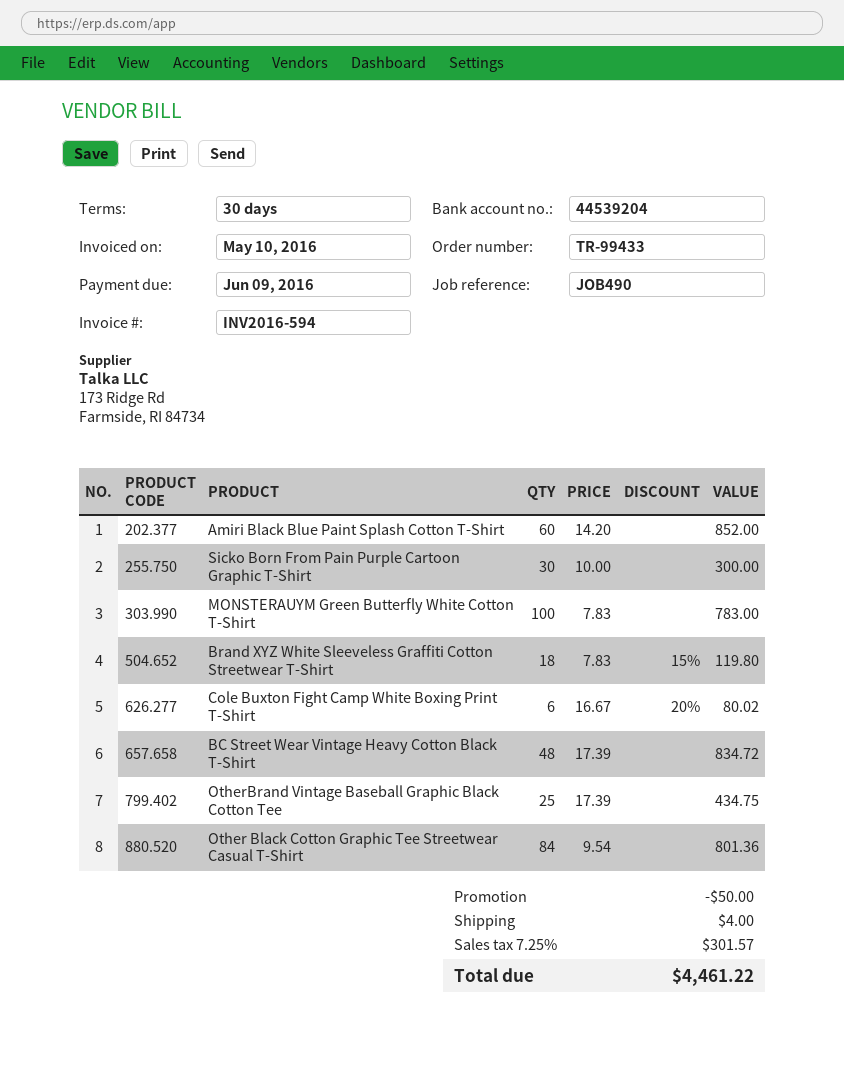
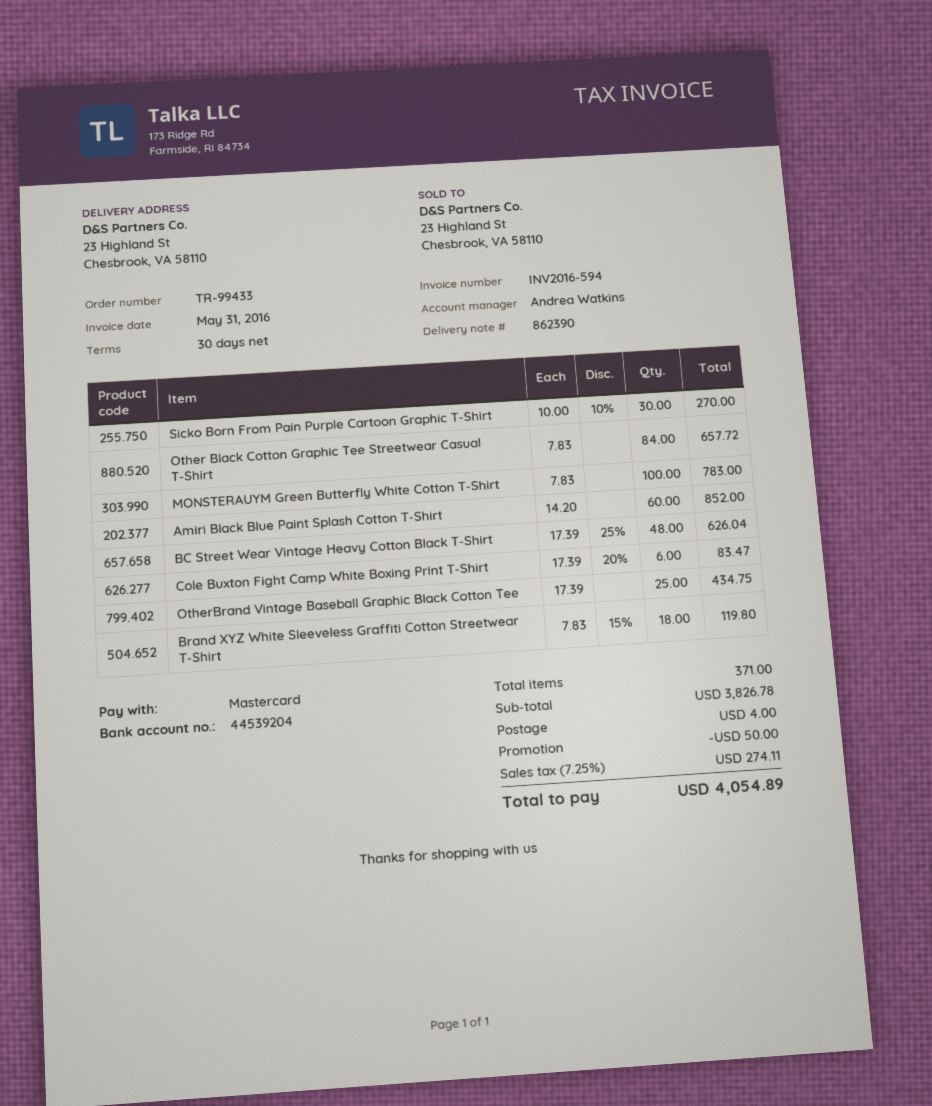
invoice date: 2016-05-10 -> 2016-05-31
Sicko Born From Pain Purple Cartoon Graphic T-Shirt: 30 x 10.00 = 300.00 -> 30 x 10.00 - 10% = 270.00
Cole Buxton Fight Camp White Boxing Print T-Shirt: 6 x 16.67 - 20% = 80.02 -> 6 x 17.39 - 20% = 83.47
BC Street Wear Vintage Heavy Cotton Black T-Shirt: 48 x 17.39 = 834.72 -> 48 x 17.39 - 25% = 626.04
Other Black Cotton Graphic Tee Streetwear Casual T-Shirt: 84 x 9.54 = 801.36 -> 84 x 7.83 = 657.72
tax: 7.25% = 301.57 -> 7.25% = 274.11
total: 4461.22 -> 4054.89

